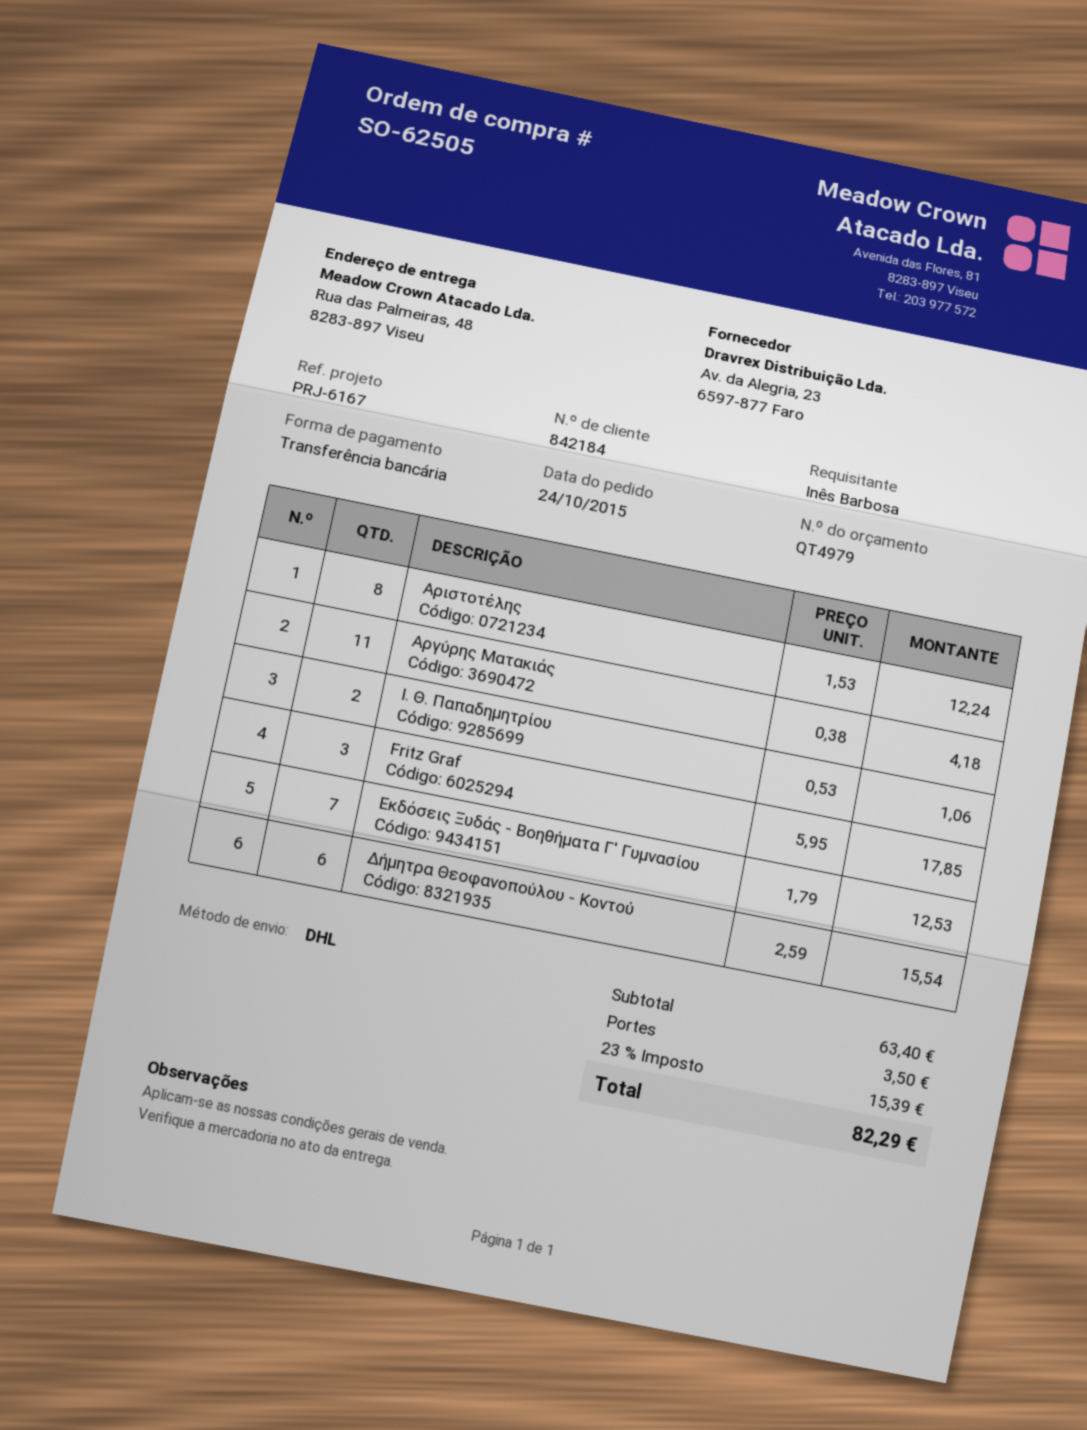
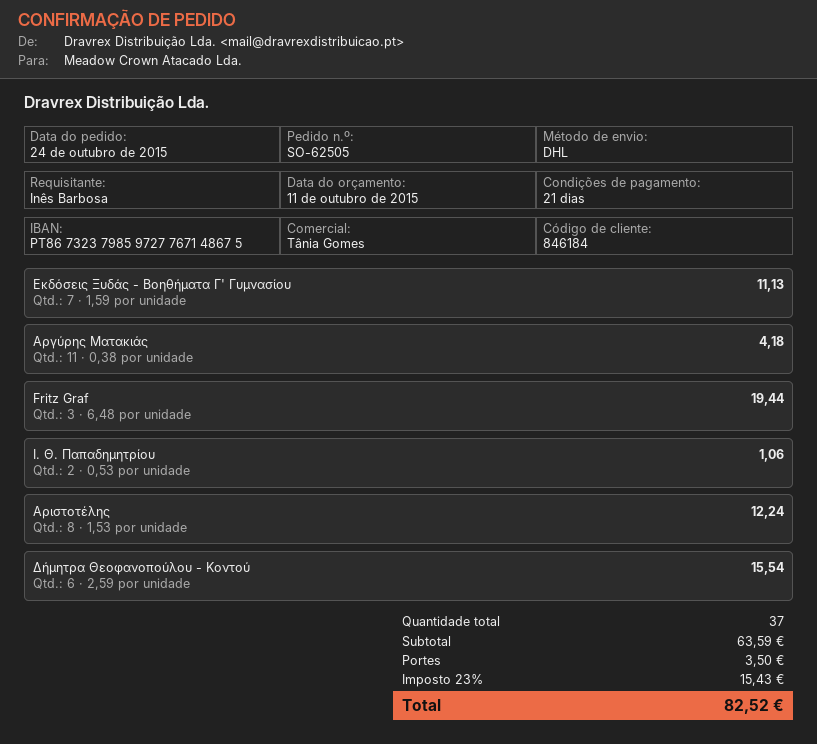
customer number: 842184 -> 846184
Fritz Graf: 3 x 5.95 = 17.85 -> 3 x 6.48 = 19.44
Εκδόσεις Ξυδάς - Βοηθήματα Γ' Γυμνασίου: 7 x 1.79 = 12.53 -> 7 x 1.59 = 11.13
subtotal: 63.40 -> 63.59
tax: 23% = 15.39 -> 23% = 15.43
total: 82.29 -> 82.52

